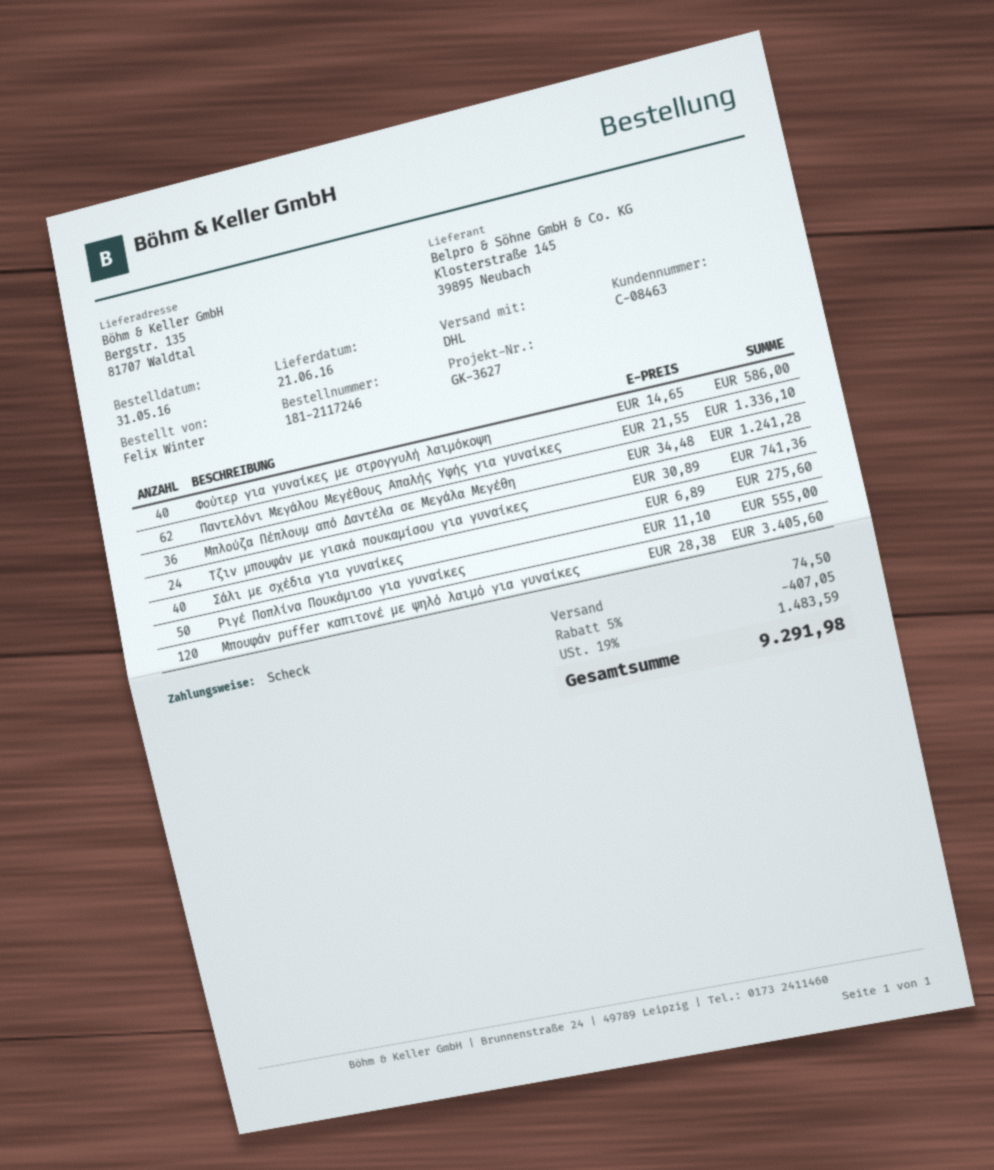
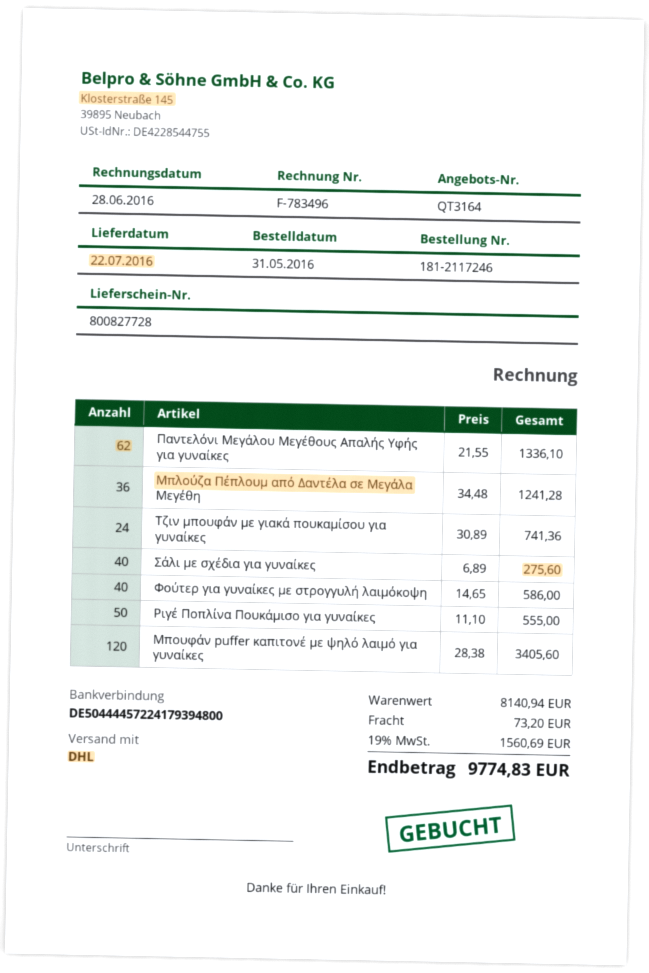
delivery date: 2016-06-21 -> 2016-07-22
discount: 5% = 407.05 -> none
shipping: 74.50 -> 73.20
tax: 19% = 1483.59 -> 19% = 1560.69
total: 9291.98 -> 9774.83

